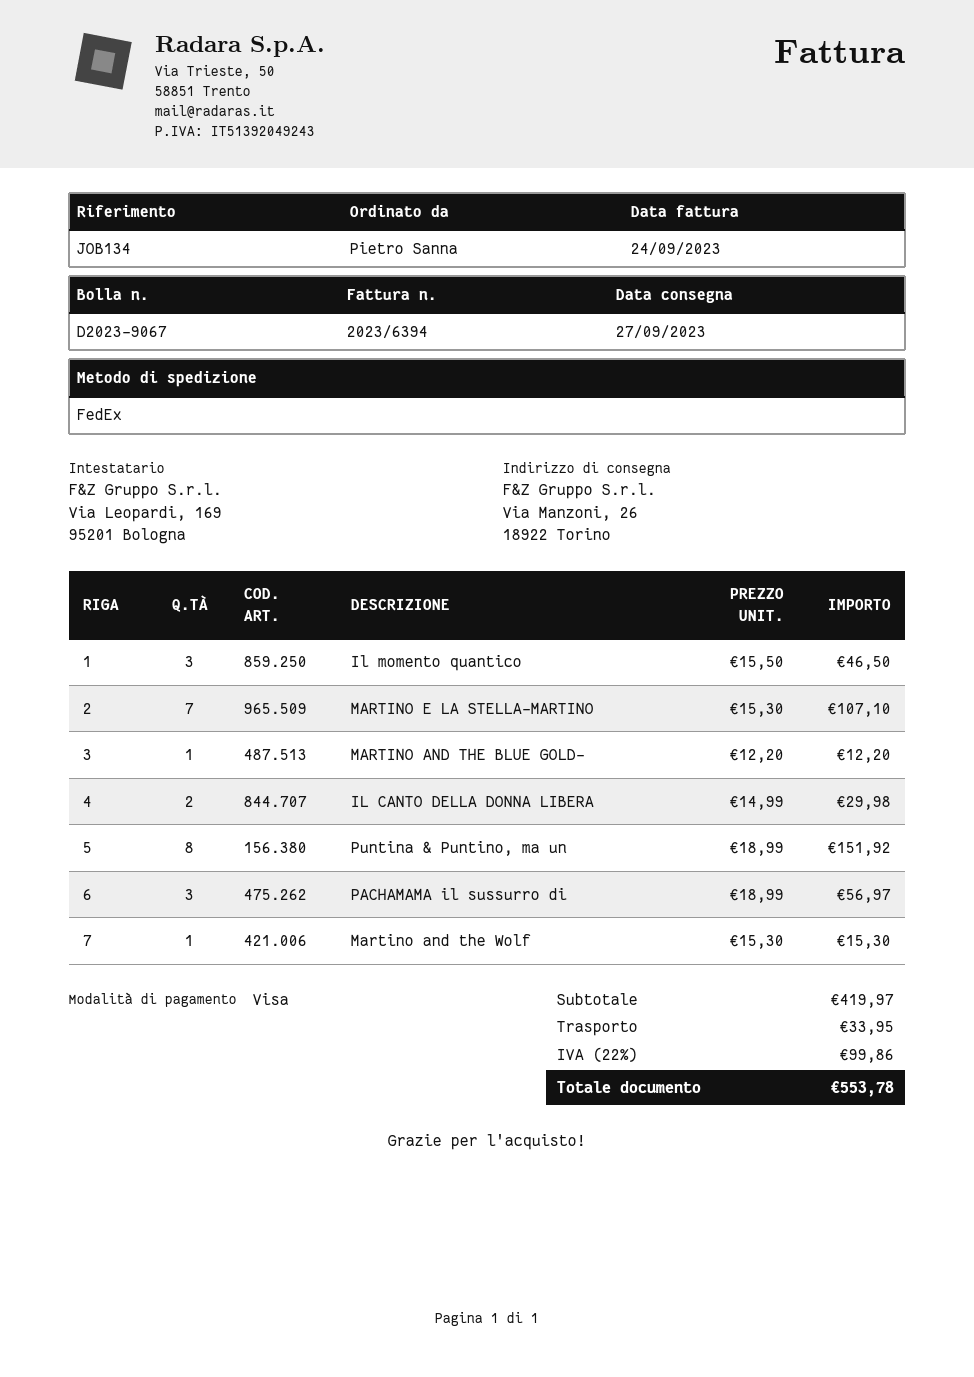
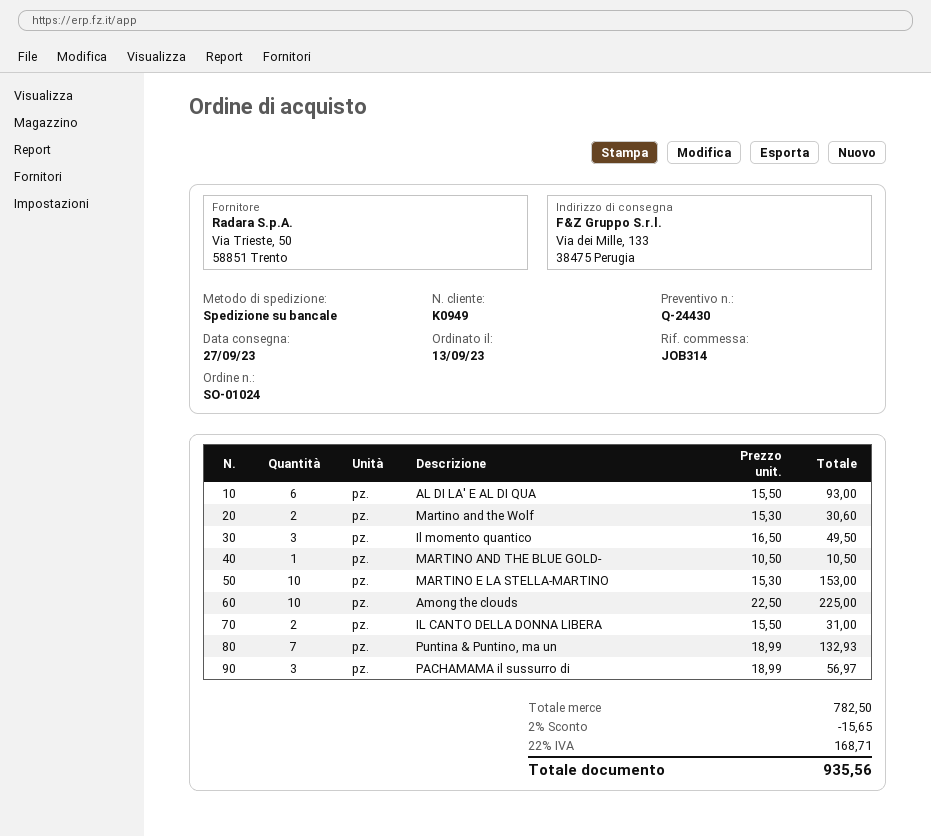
reference: JOB134 -> JOB314
shipping method: FedEx -> pallet freight
ship to: Via Manzoni, 26, 18922 Torino -> Via dei Mille, 133, 38475 Perugia
Il momento quantico: 3 x 15.50 = 46.50 -> 3 x 16.50 = 49.50
MARTINO E LA STELLA-MARTINO: 7 x 15.30 = 107.10 -> 10 x 15.30 = 153.00
MARTINO AND THE BLUE GOLD-: 1 x 12.20 = 12.20 -> 1 x 10.50 = 10.50
IL CANTO DELLA DONNA LIBERA: 2 x 14.99 = 29.98 -> 2 x 15.50 = 31.00
Puntina & Puntino, ma un: 8 x 18.99 = 151.92 -> 7 x 18.99 = 132.93
Martino and the Wolf: 1 x 15.30 = 15.30 -> 2 x 15.30 = 30.60
AL DI LA' E AL DI QUA: none -> 6 x 15.50 = 93.00
Among the clouds: none -> 10 x 22.50 = 225.00
subtotal: 419.97 -> 782.50
discount: none -> 2% = 15.65
shipping: 33.95 -> none
tax: 22% = 99.86 -> 22% = 168.71
total: 553.78 -> 935.56

